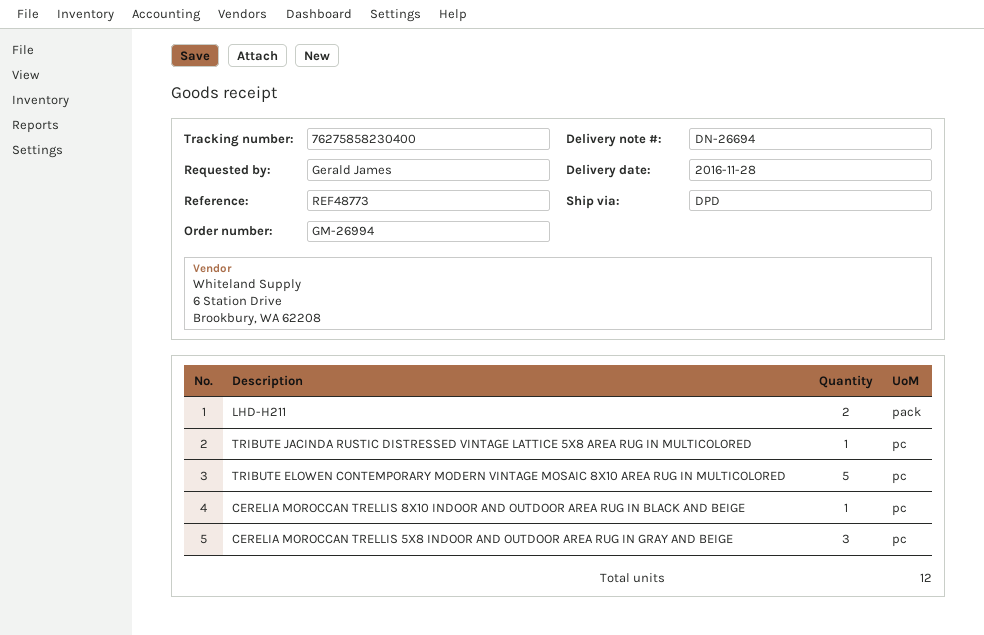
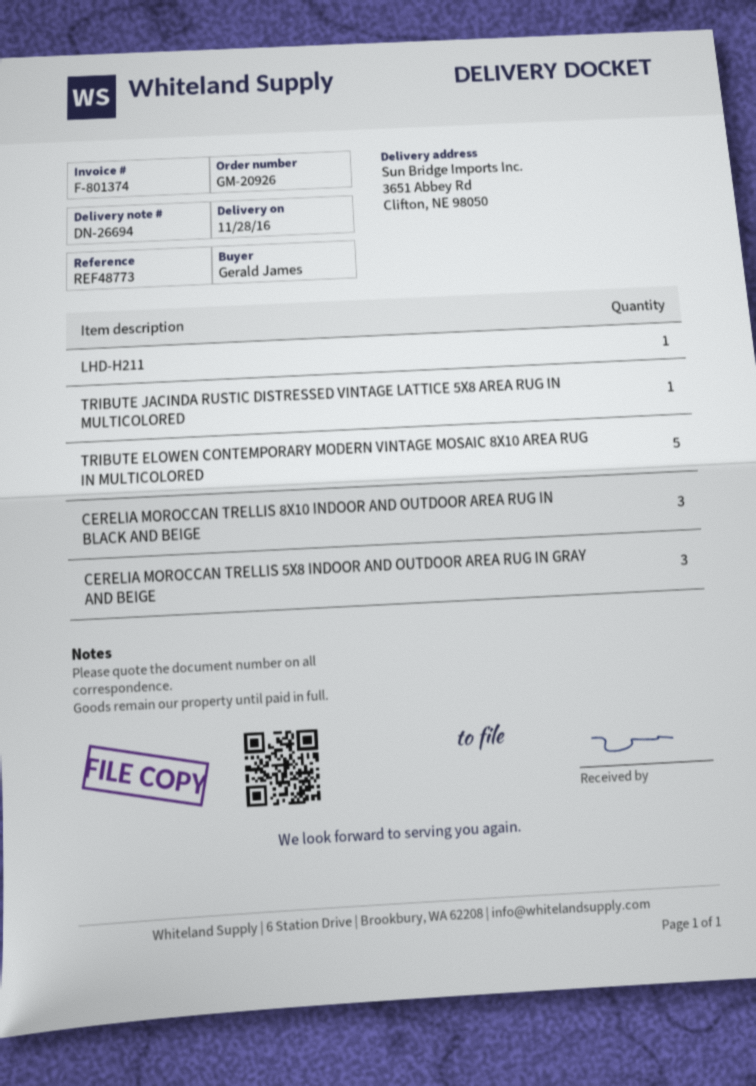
order number: GM-26994 -> GM-20926
LHD-H211: 2 -> 1
CERELIA MOROCCAN TRELLIS 8X10 INDOOR AND OUTDOOR AREA RUG IN BLACK AND BEIGE: 1 -> 3

